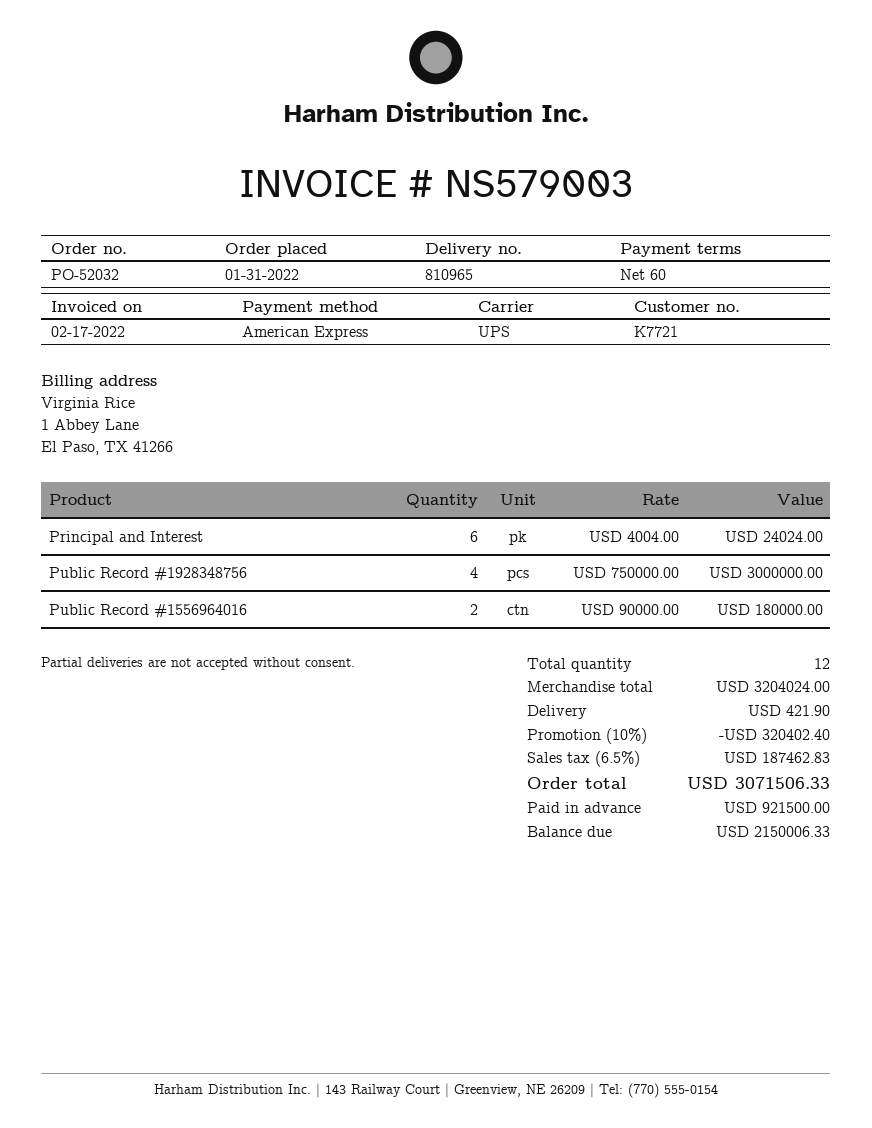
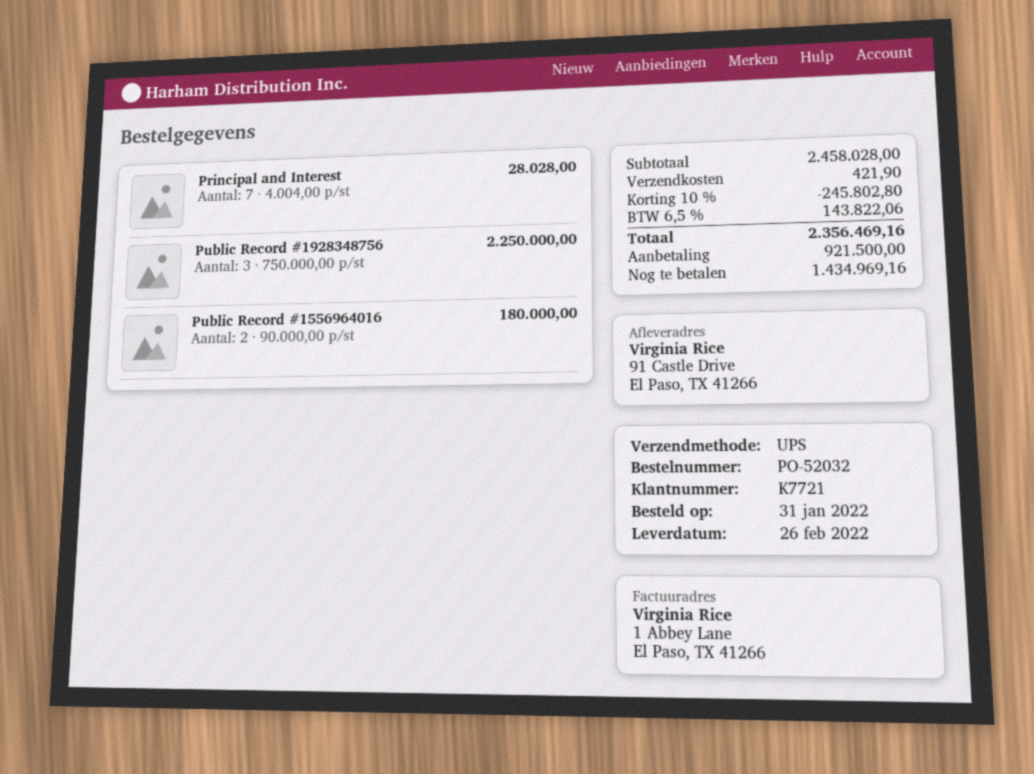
Principal and Interest: 6 x 4004.00 = 24024.00 -> 7 x 4004.00 = 28028.00
Public Record #1928348756: 4 x 750000.00 = 3000000.00 -> 3 x 750000.00 = 2250000.00
subtotal: 3204024.00 -> 2458028.00
discount: 10% = 320402.40 -> 10% = 245802.80
tax: 6.5% = 187462.83 -> 6.5% = 143822.06
total: 3071506.33 -> 2356469.16
balance: 2150006.33 -> 1434969.16

